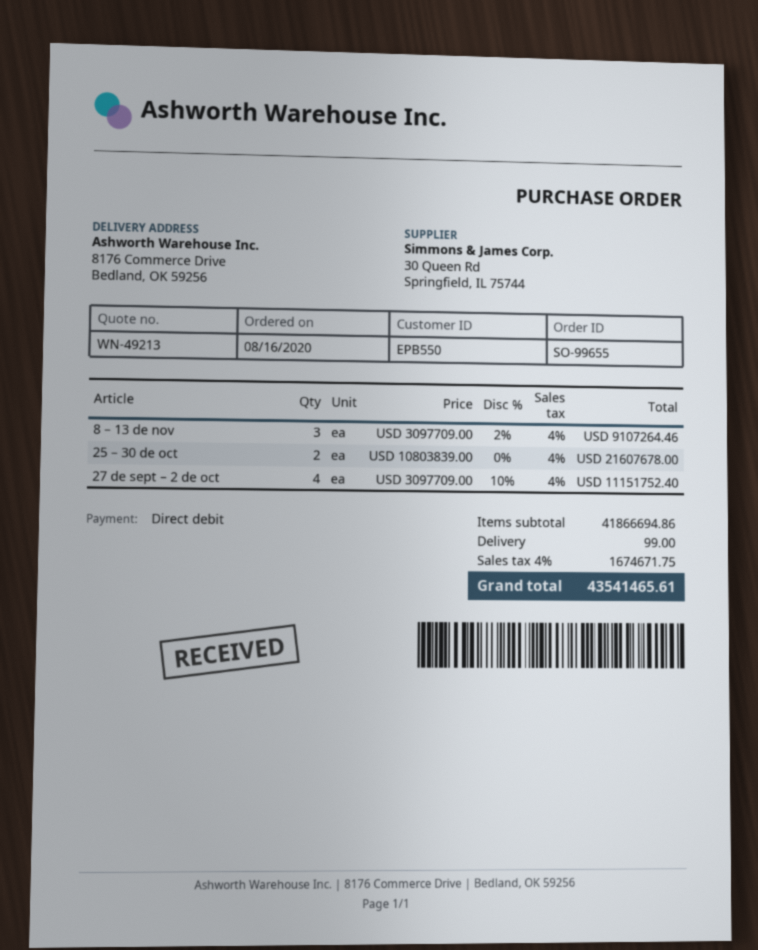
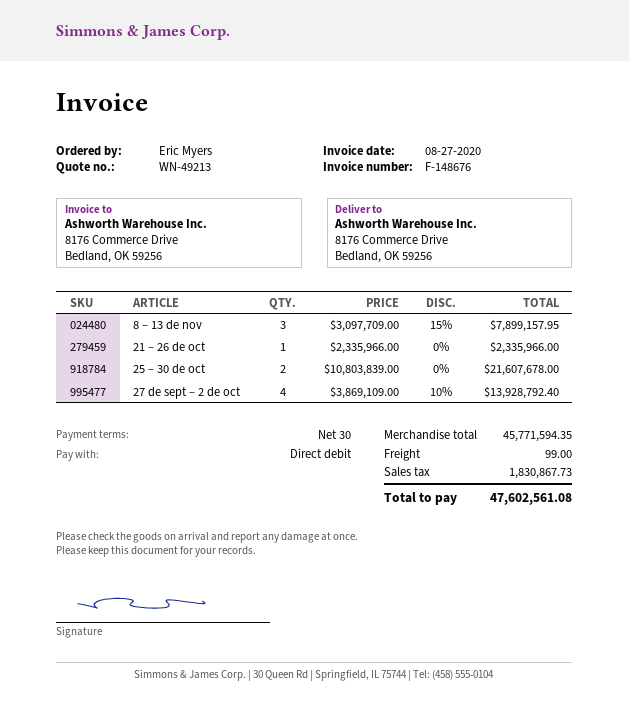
8 – 13 de nov: 3 x 3097709.00 - 2% = 9107264.46 -> 3 x 3097709.00 - 15% = 7899157.95
27 de sept – 2 de oct: 4 x 3097709.00 - 10% = 11151752.40 -> 4 x 3869109.00 - 10% = 13928792.40
21 – 26 de oct: none -> 1 x 2335966.00 = 2335966.00
subtotal: 41866694.86 -> 45771594.35
tax: 1674671.75 -> 1830867.73
total: 43541465.61 -> 47602561.08

